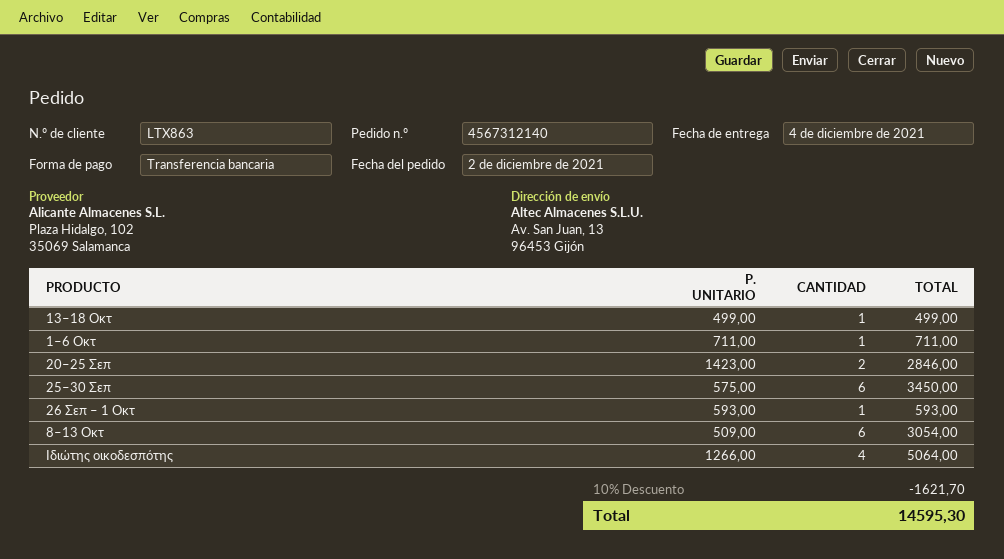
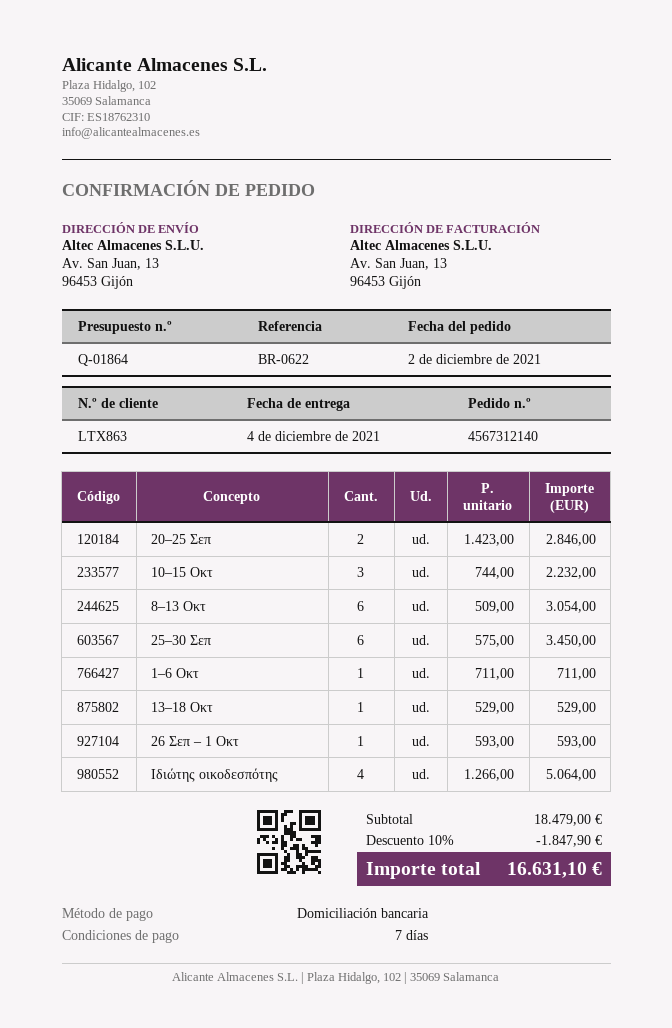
payment method: bank transfer -> direct debit
13–18 Οκτ: 1 x 499.00 = 499.00 -> 1 x 529.00 = 529.00
10–15 Οκτ: none -> 3 x 744.00 = 2232.00
discount: 10% = 1621.70 -> 10% = 1847.90
total: 14595.30 -> 16631.10

